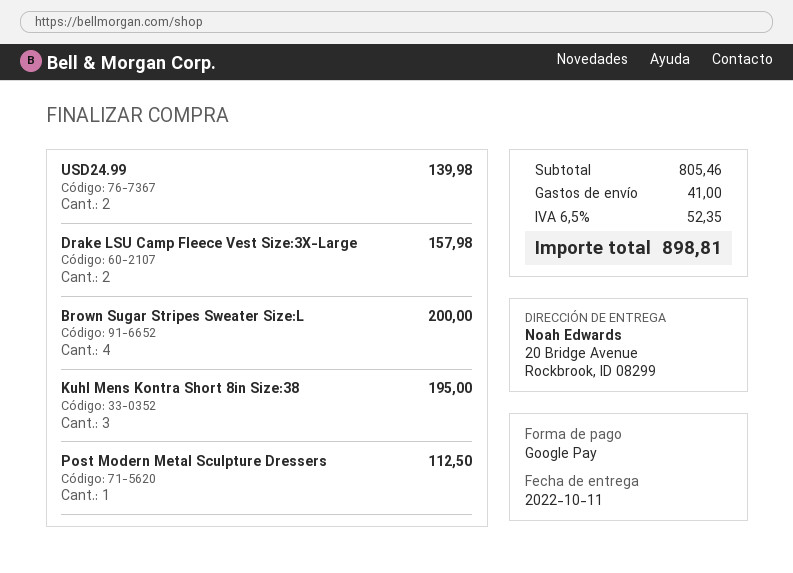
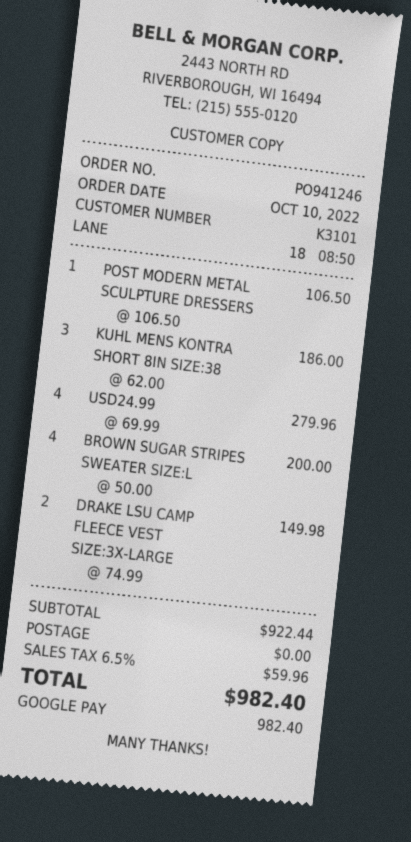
USD24.99: 2 for 139.98 -> 4 for 279.96
Drake LSU Camp Fleece Vest Size:3X-Large: 2 for 157.98 -> 2 for 149.98
Kuhl Mens Kontra Short 8in Size:38: 3 for 195.00 -> 3 for 186.00
Post Modern Metal Sculpture Dressers: 1 for 112.50 -> 1 for 106.50
subtotal: 805.46 -> 922.44
shipping: 41.00 -> 0.00
tax: 6.5% = 52.35 -> 6.5% = 59.96
total: 898.81 -> 982.40

